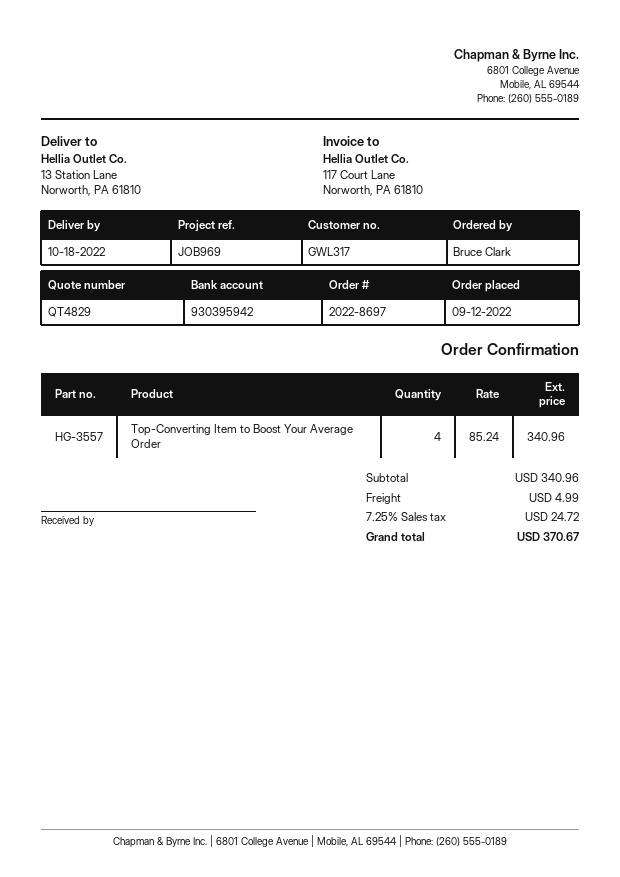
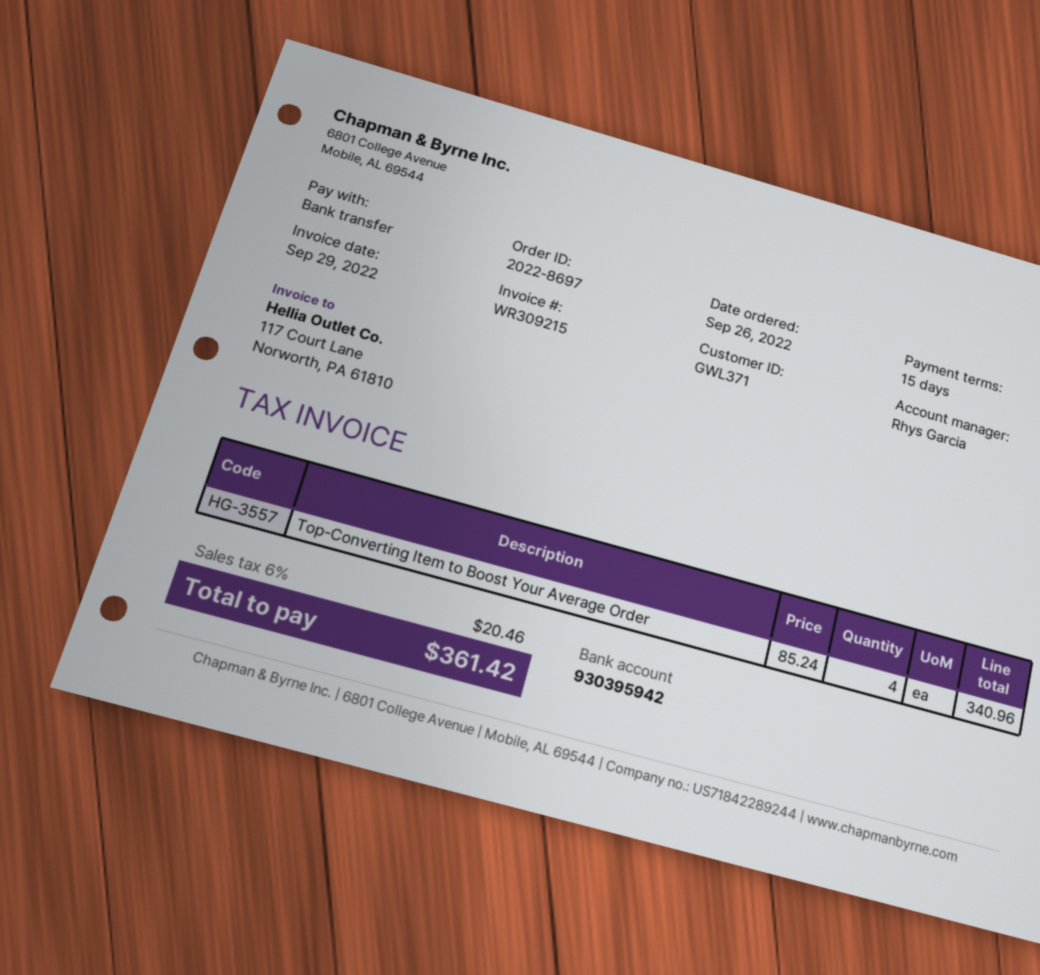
order date: 2022-09-12 -> 2022-09-26
customer number: GWL317 -> GWL371
shipping: 4.99 -> none
tax: 7.25% = 24.72 -> 6% = 20.46
total: 370.67 -> 361.42

